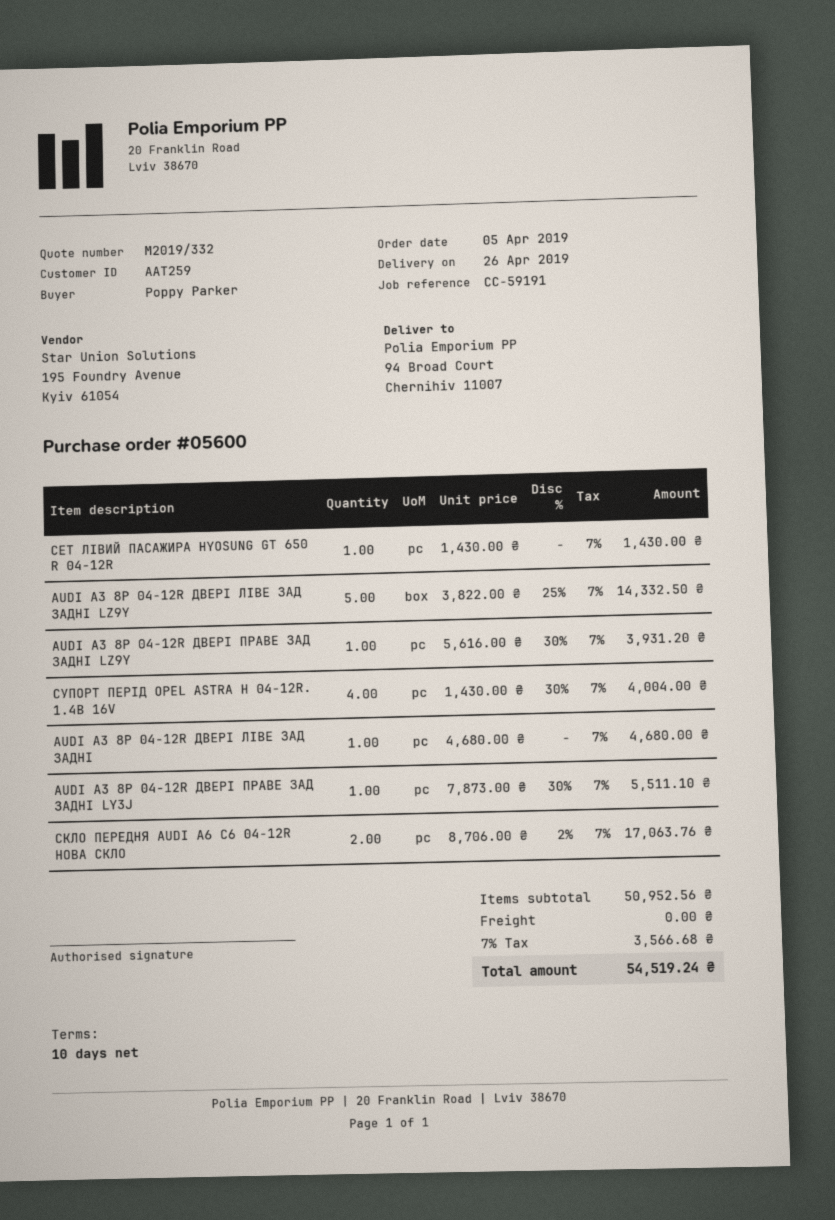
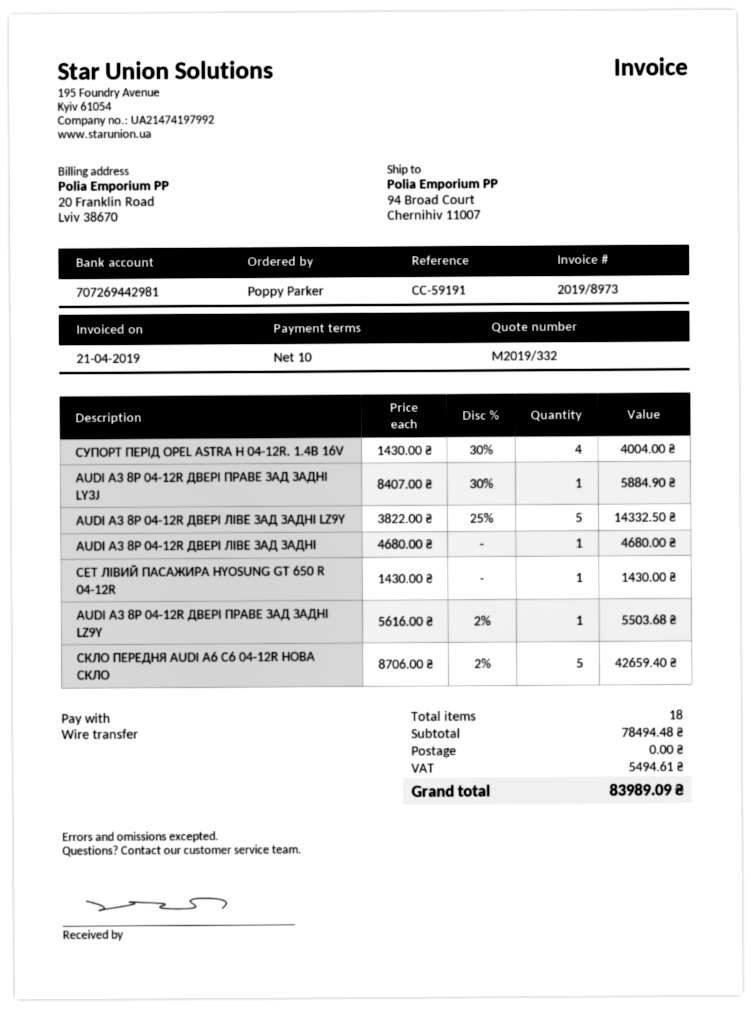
AUDI A3 8P 04-12R ДВЕРІ ПРАВЕ ЗАД ЗАДНІ LZ9Y: 1 x 5616.00 - 30% = 3931.20 -> 1 x 5616.00 - 2% = 5503.68
AUDI A3 8P 04-12R ДВЕРІ ПРАВЕ ЗАД ЗАДНІ LY3J: 1 x 7873.00 - 30% = 5511.10 -> 1 x 8407.00 - 30% = 5884.90
СКЛО ПЕРЕДНЯ AUDI A6 C6 04-12R НОВА СКЛО: 2 x 8706.00 - 2% = 17063.76 -> 5 x 8706.00 - 2% = 42659.40
subtotal: 50952.56 -> 78494.48
tax: 3566.68 -> 5494.61
total: 54519.24 -> 83989.09

